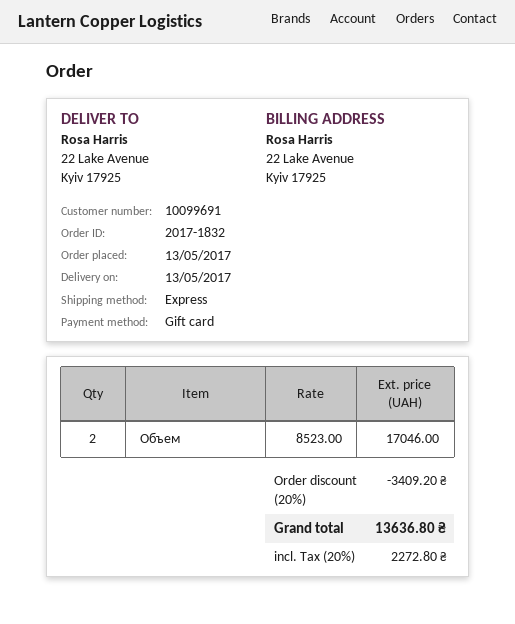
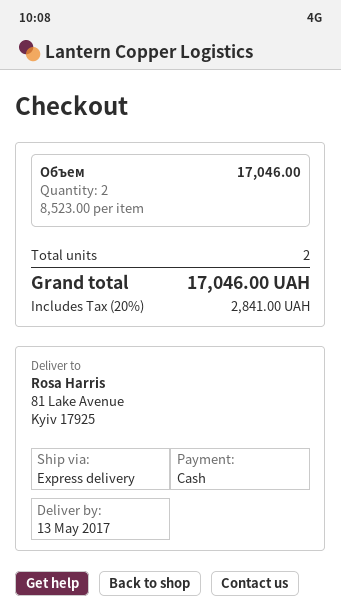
payment method: gift card -> cash
ship to: 22 Lake Avenue, Kyiv 17925 -> 81 Lake Avenue, Kyiv 17925
discount: 20% = 3409.20 -> none
tax: 20% = 2272.80 -> 20% = 2841.00
total: 13636.80 -> 17046.00

